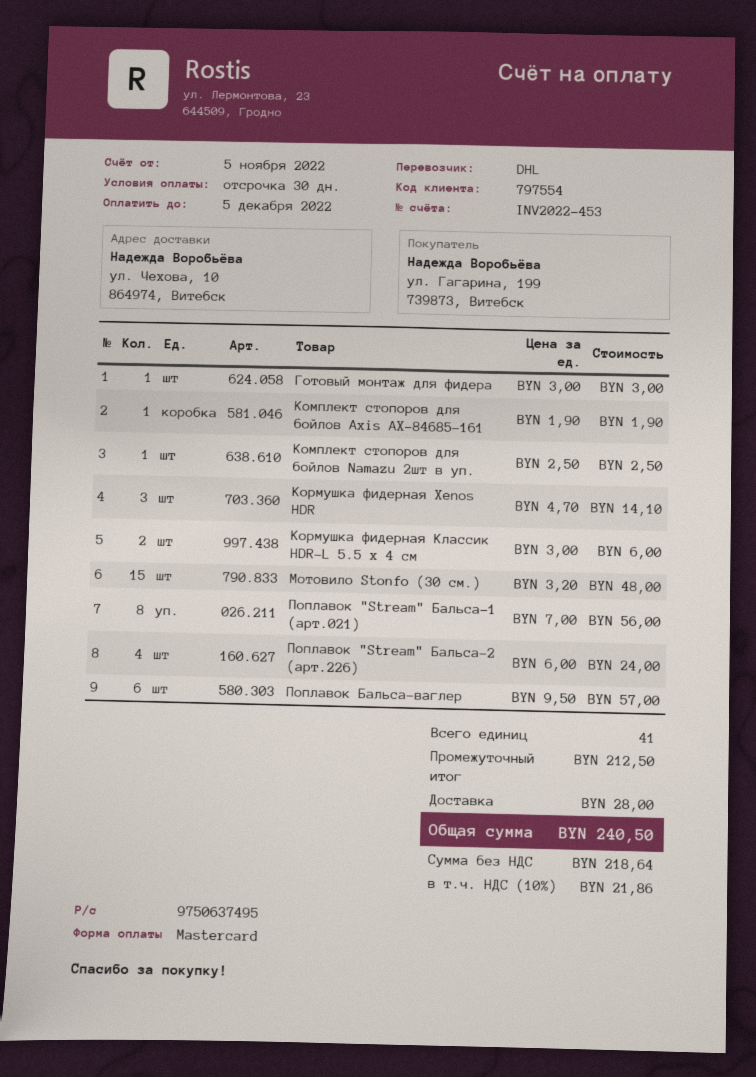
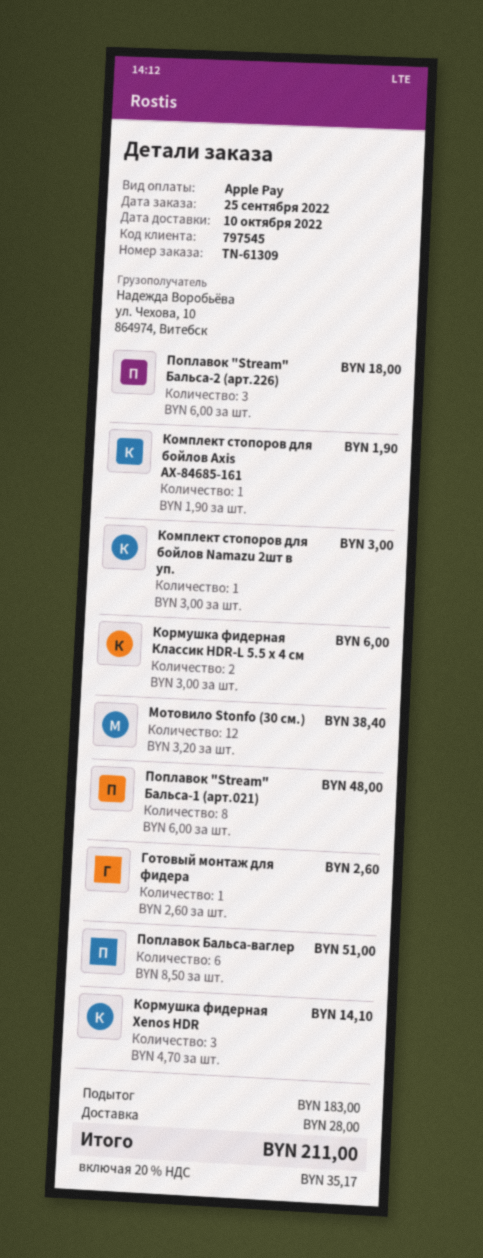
customer number: 797554 -> 797545
payment method: Mastercard -> Apple Pay
Готовый монтаж для фидера: 1 x 3.00 = 3.00 -> 1 x 2.60 = 2.60
Комплект стопоров для бойлов Namazu 2шт в уп.: 1 x 2.50 = 2.50 -> 1 x 3.00 = 3.00
Мотовило Stonfo (30 см.): 15 x 3.20 = 48.00 -> 12 x 3.20 = 38.40
Поплавок "Stream" Бальса-1 (арт.021): 8 x 7.00 = 56.00 -> 8 x 6.00 = 48.00
Поплавок "Stream" Бальса-2 (арт.226): 4 x 6.00 = 24.00 -> 3 x 6.00 = 18.00
Поплавок Бальса-ваглер: 6 x 9.50 = 57.00 -> 6 x 8.50 = 51.00
subtotal: 212.50 -> 183.00
tax: 10% = 21.86 -> 20% = 35.17
total: 240.50 -> 211.00

